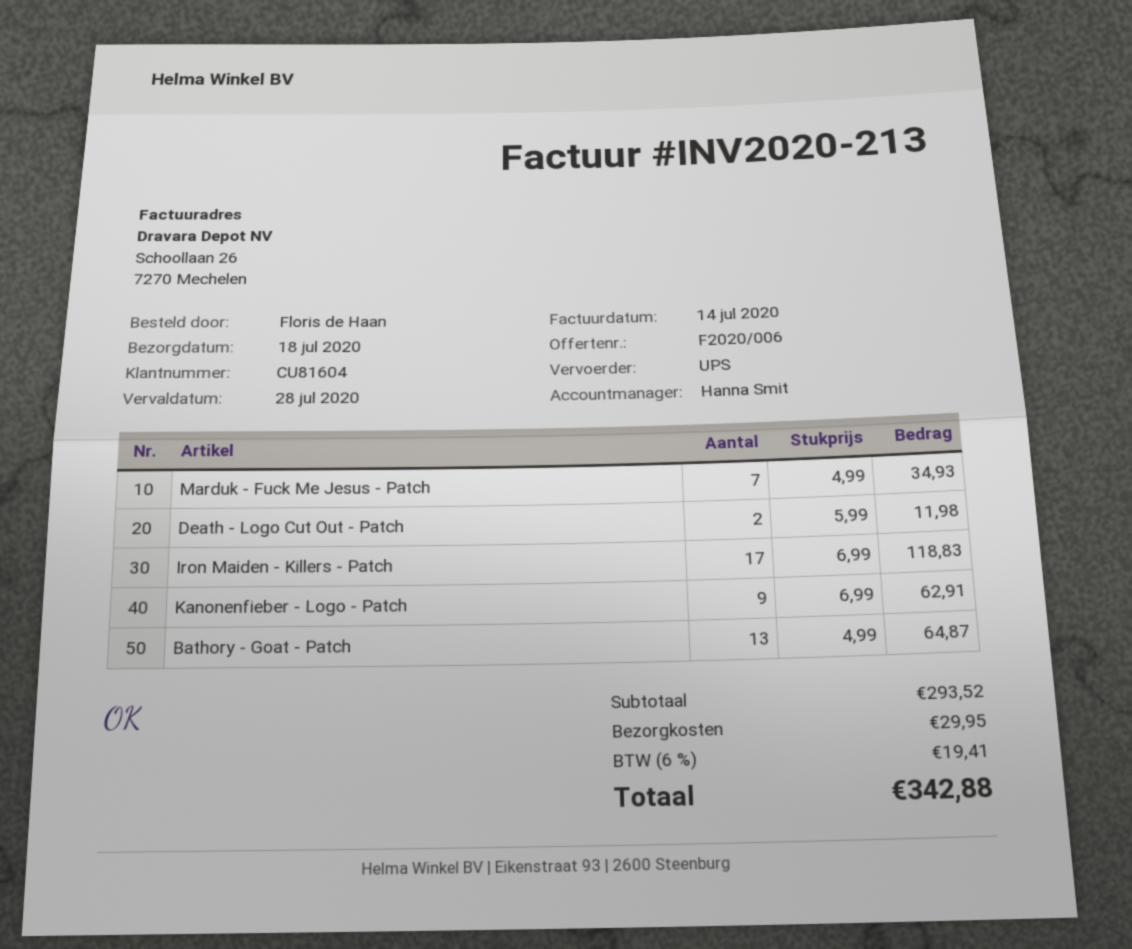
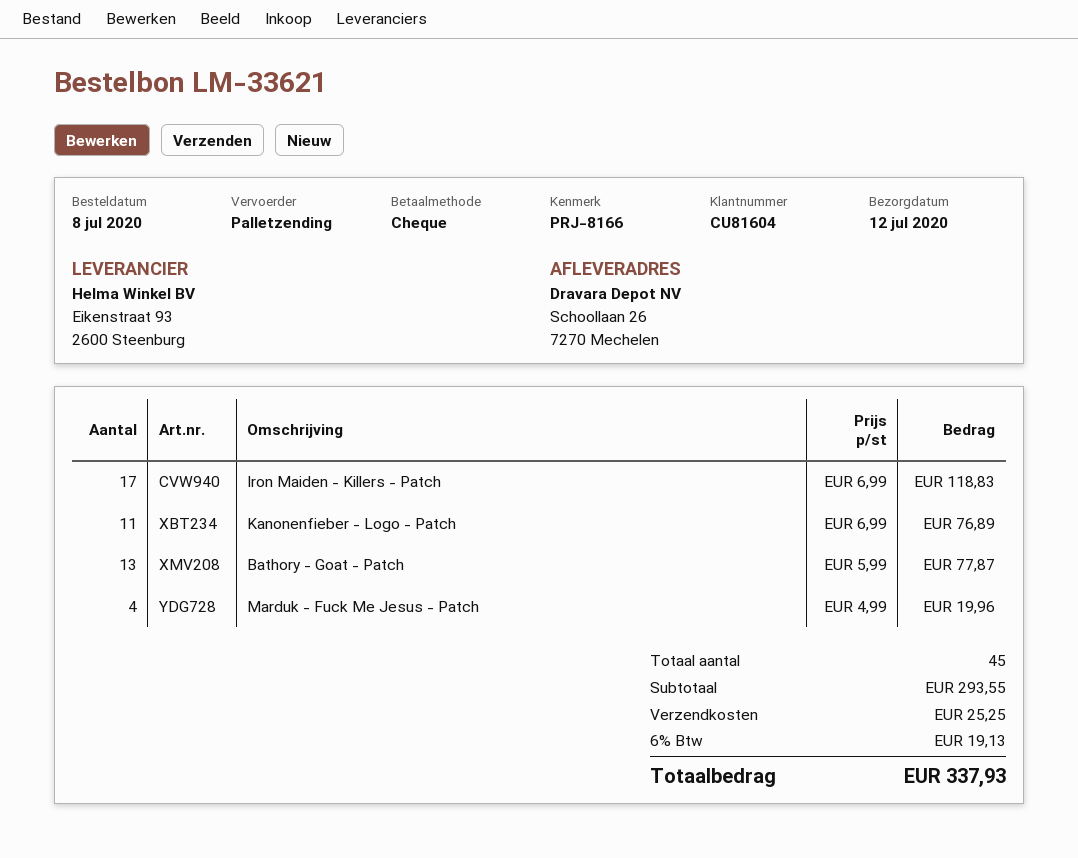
delivery date: 2020-07-18 -> 2020-07-12
shipping method: UPS -> pallet freight
Marduk - Fuck Me Jesus - Patch: 7 x 4.99 = 34.93 -> 4 x 4.99 = 19.96
Death - Logo Cut Out - Patch: 2 x 5.99 = 11.98 -> none
Kanonenfieber - Logo - Patch: 9 x 6.99 = 62.91 -> 11 x 6.99 = 76.89
Bathory - Goat - Patch: 13 x 4.99 = 64.87 -> 13 x 5.99 = 77.87
subtotal: 293.52 -> 293.55
shipping: 29.95 -> 25.25
tax: 6% = 19.41 -> 6% = 19.13
total: 342.88 -> 337.93

